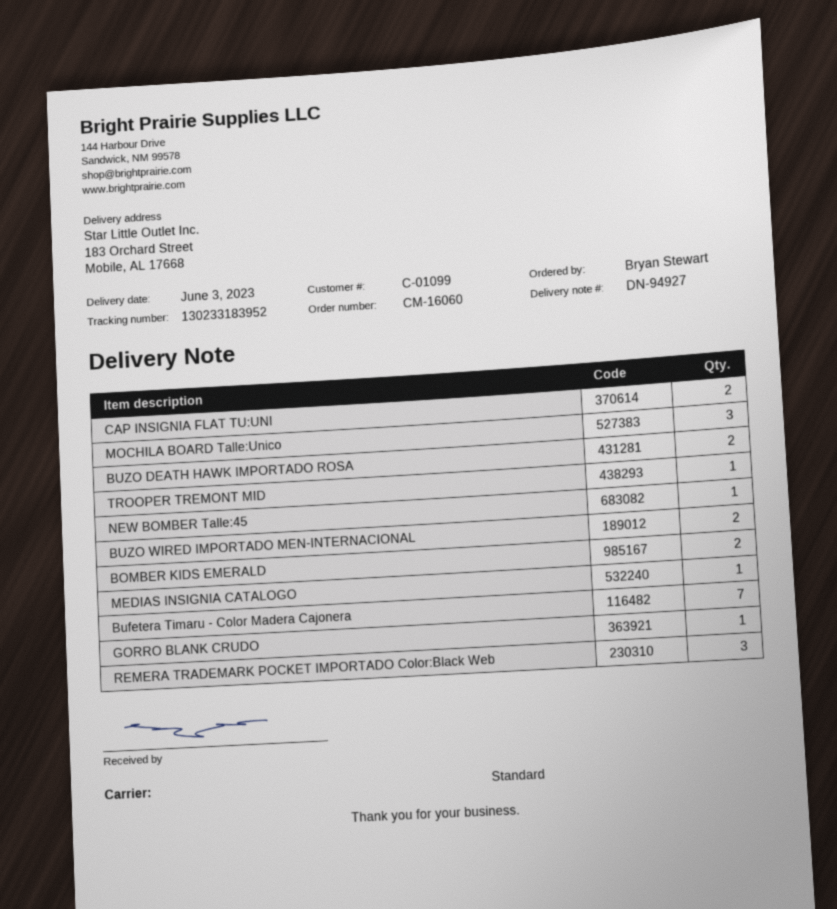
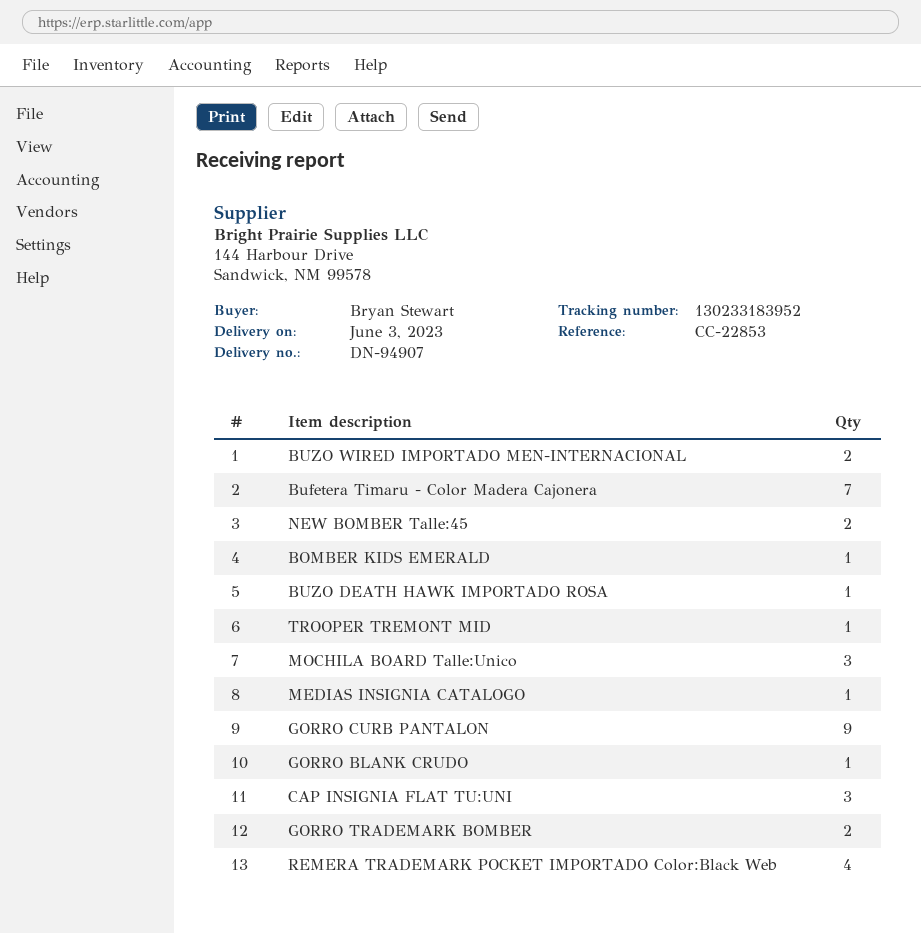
delivery note number: DN-94927 -> DN-94907
CAP INSIGNIA FLAT TU:UNI: 2 -> 3
BUZO DEATH HAWK IMPORTADO ROSA: 2 -> 1
NEW BOMBER Talle:45: 1 -> 2
BOMBER KIDS EMERALD: 2 -> 1
REMERA TRADEMARK POCKET IMPORTADO Color:Black Web: 3 -> 4
GORRO CURB PANTALON: none -> 9
GORRO TRADEMARK BOMBER: none -> 2

